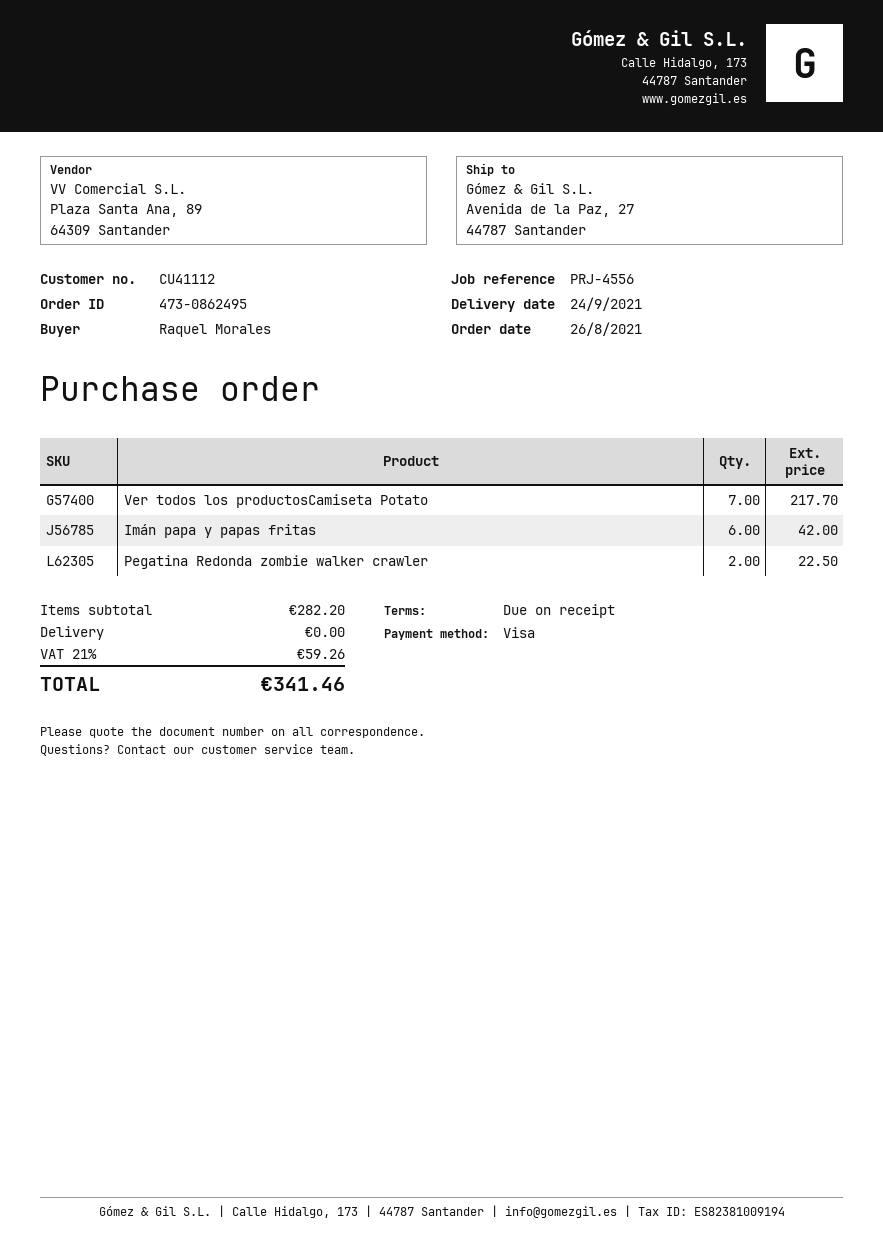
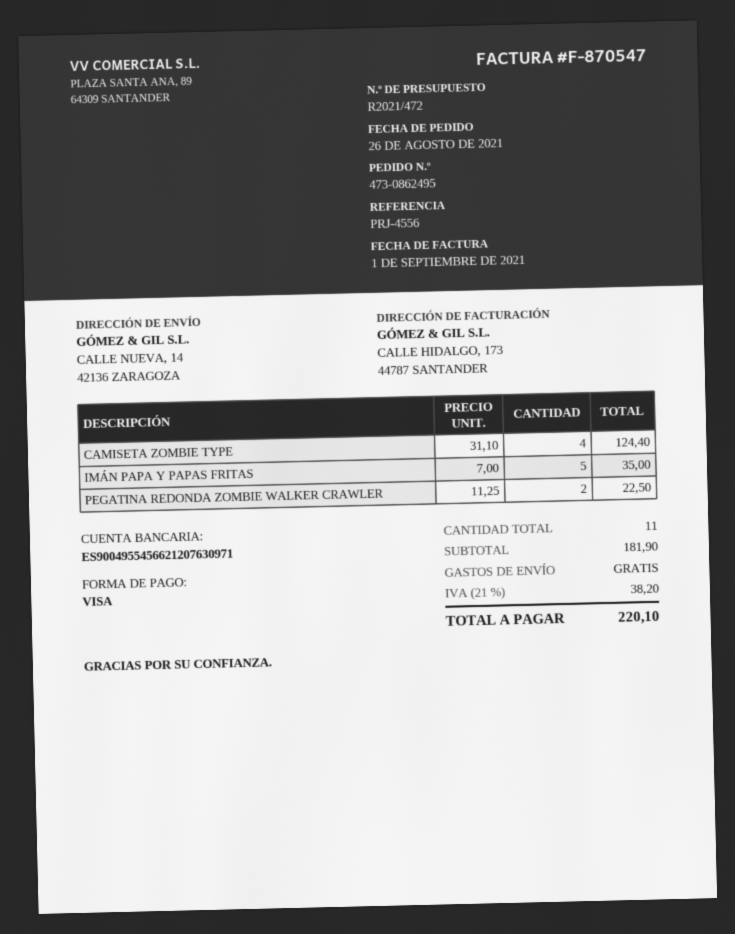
ship to: Avenida de la Paz, 27, 44787 Santander -> CALLE NUEVA, 14, 42136 ZARAGOZA
Ver todos los productosCamiseta Potato: 7 for 217.70 -> none
Imán papa y papas fritas: 6 for 42.00 -> 5 for 35.00
CAMISETA ZOMBIE TYPE: none -> 4 for 124.40
subtotal: 282.20 -> 181.90
tax: 21% = 59.26 -> 21% = 38.20
total: 341.46 -> 220.10

